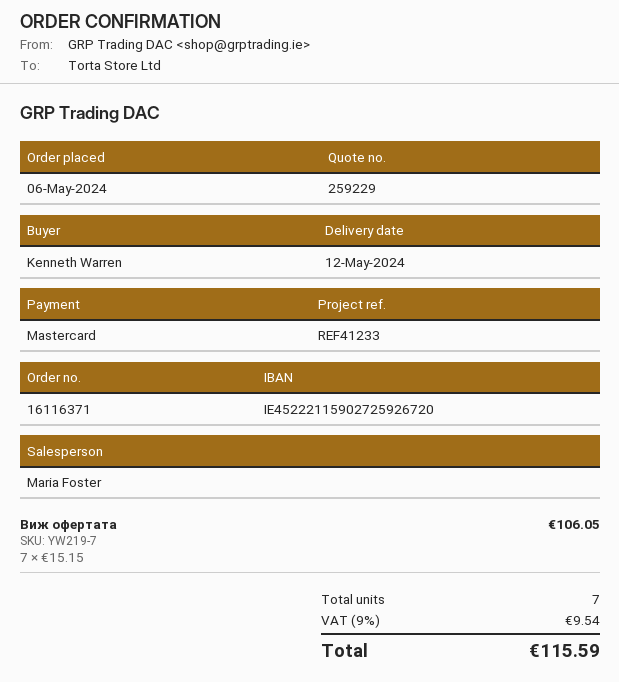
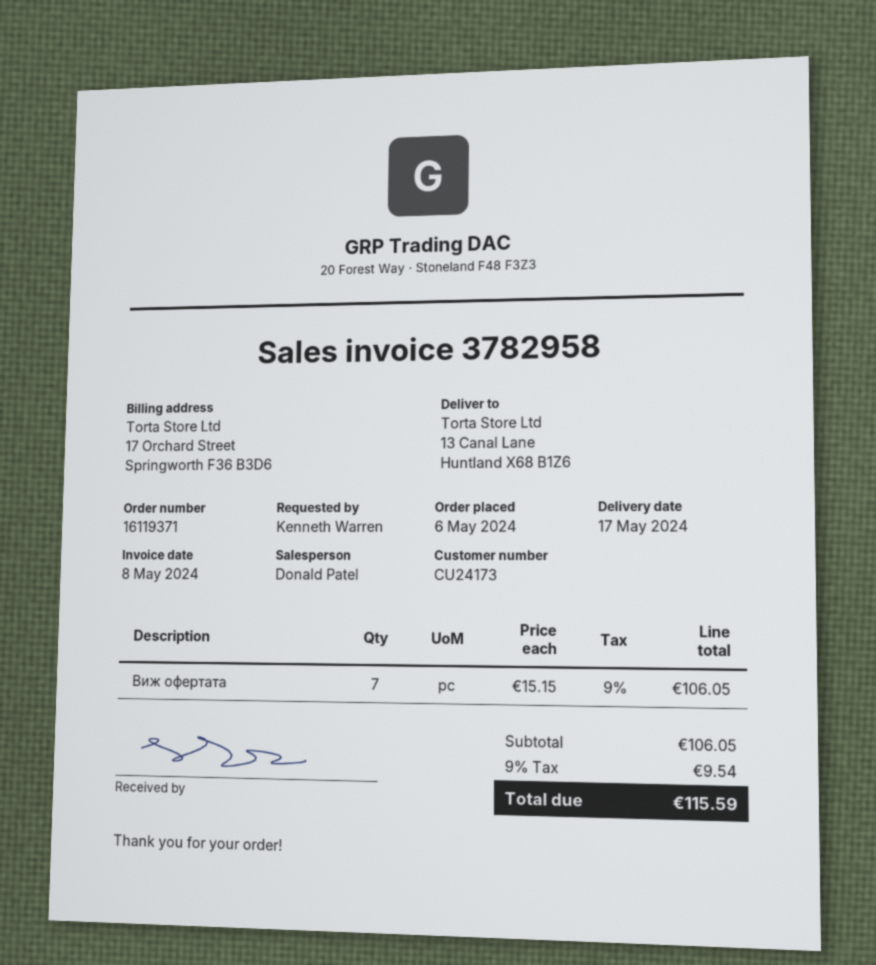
order number: 16116371 -> 16119371
delivery date: 2024-05-12 -> 2024-05-17
sales rep: Maria Foster -> Donald Patel

